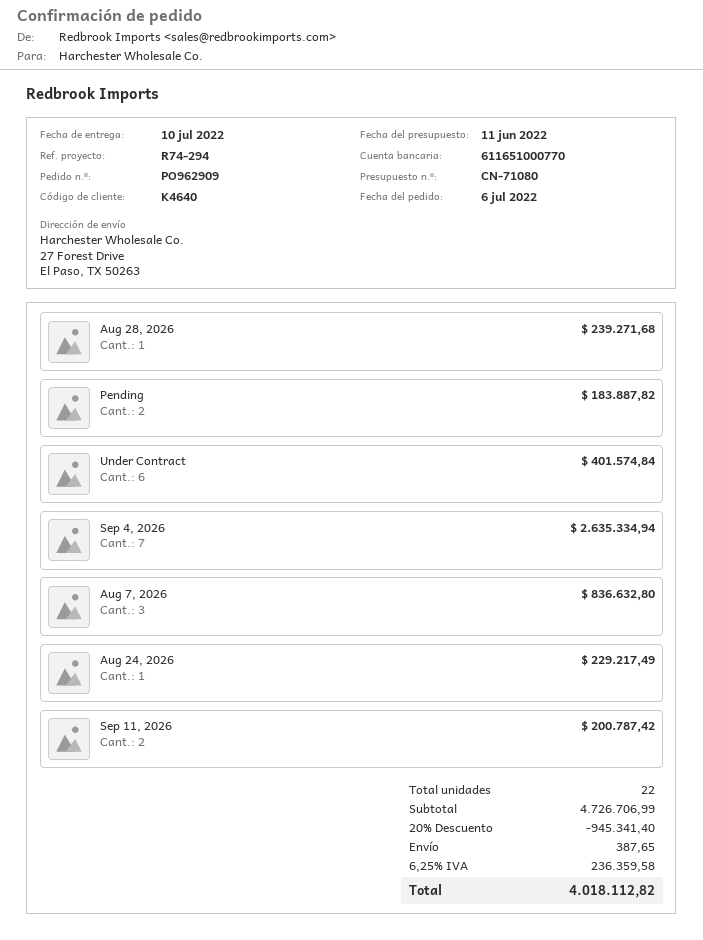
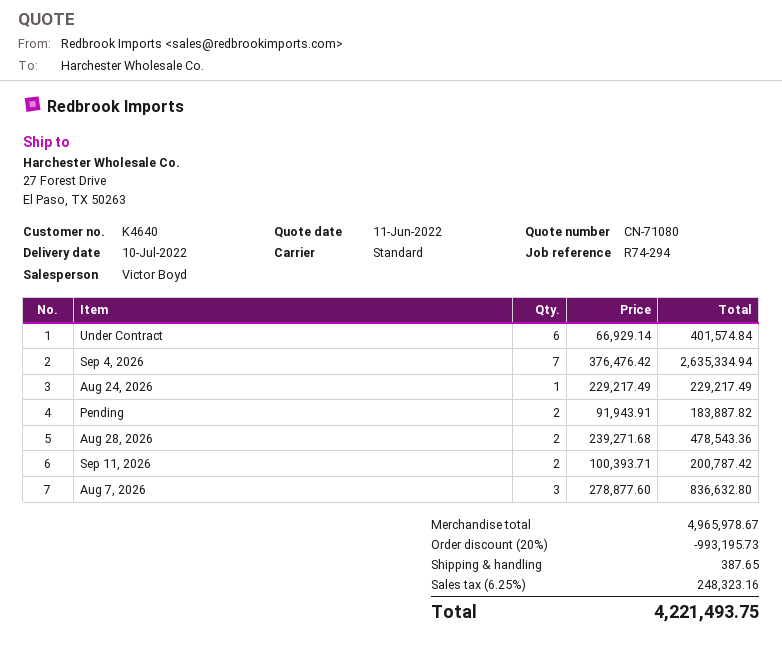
Aug 28, 2026: 1 for 239271.68 -> 2 for 478543.36
subtotal: 4726706.99 -> 4965978.67
discount: 20% = 945341.40 -> 20% = 993195.73
tax: 6.25% = 236359.58 -> 6.25% = 248323.16
total: 4018112.82 -> 4221493.75

